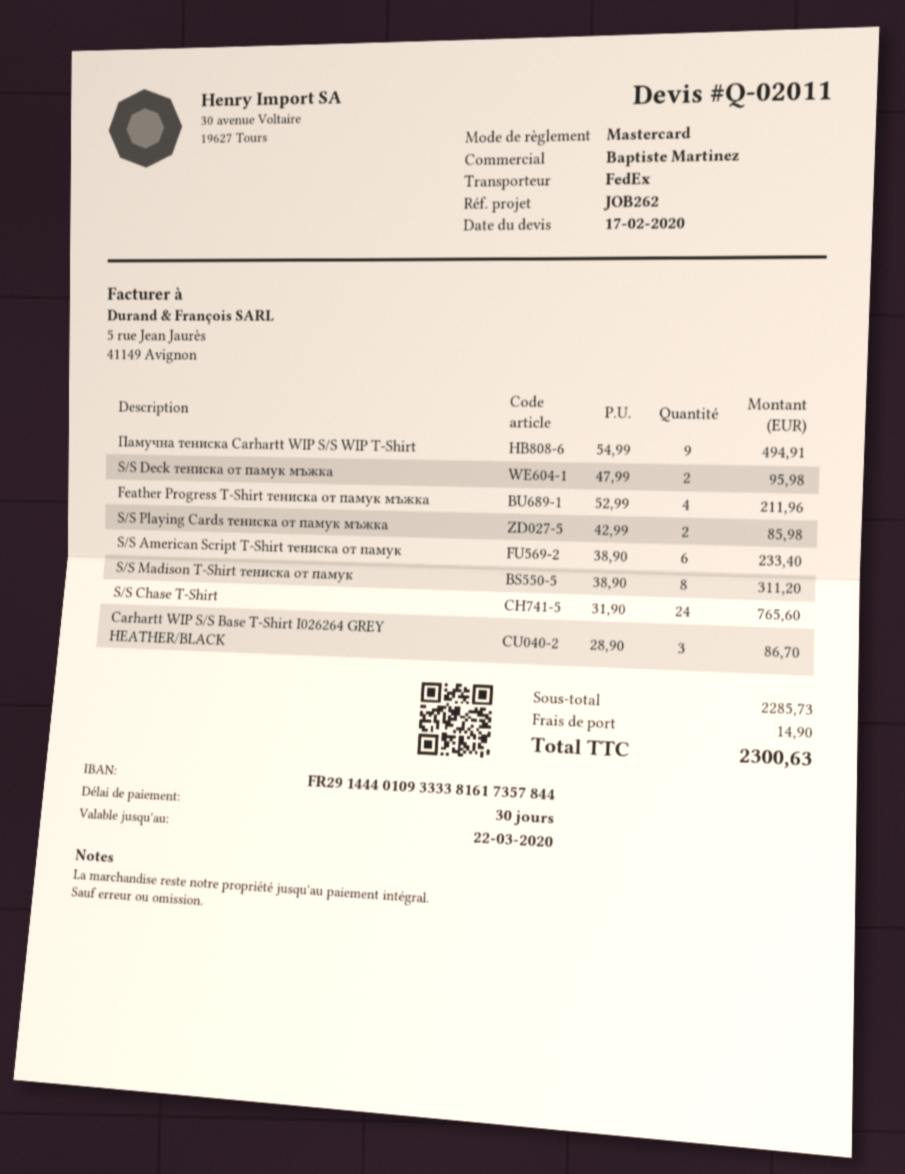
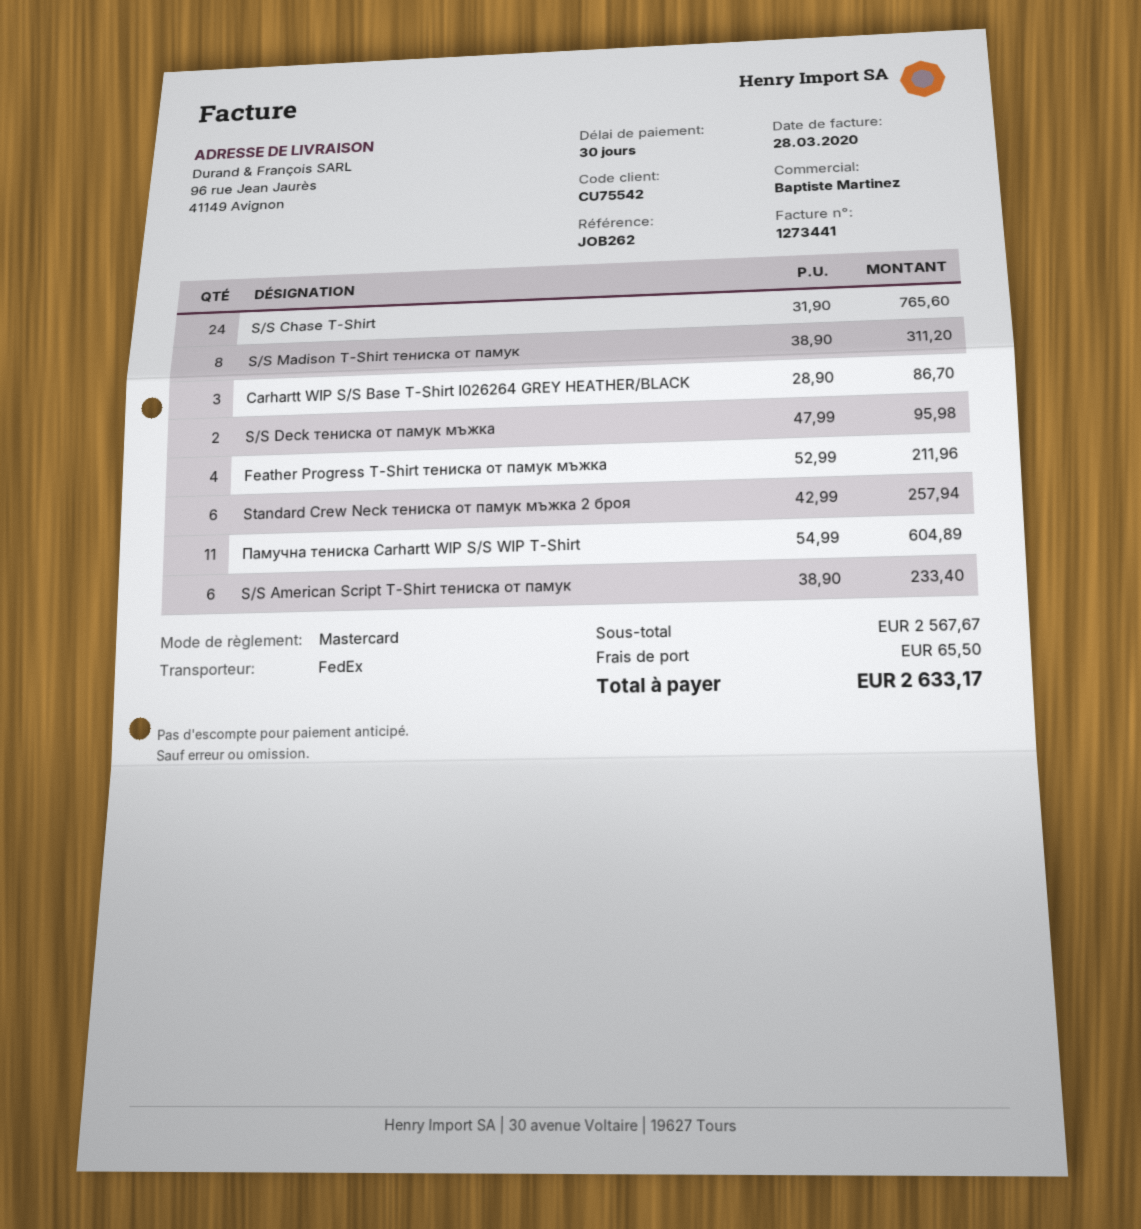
Памучна тениска Carhartt WIP S/S WIP T-Shirt: 9 x 54.99 = 494.91 -> 11 x 54.99 = 604.89
S/S Playing Cards тениска от памук мъжка: 2 x 42.99 = 85.98 -> none
Standard Crew Neck тениска от памук мъжка 2 броя: none -> 6 x 42.99 = 257.94
subtotal: 2285.73 -> 2567.67
shipping: 14.90 -> 65.50
total: 2300.63 -> 2633.17

